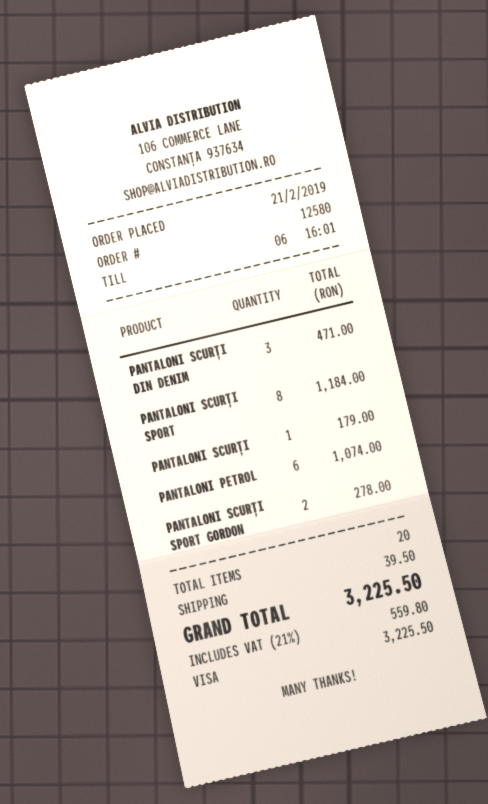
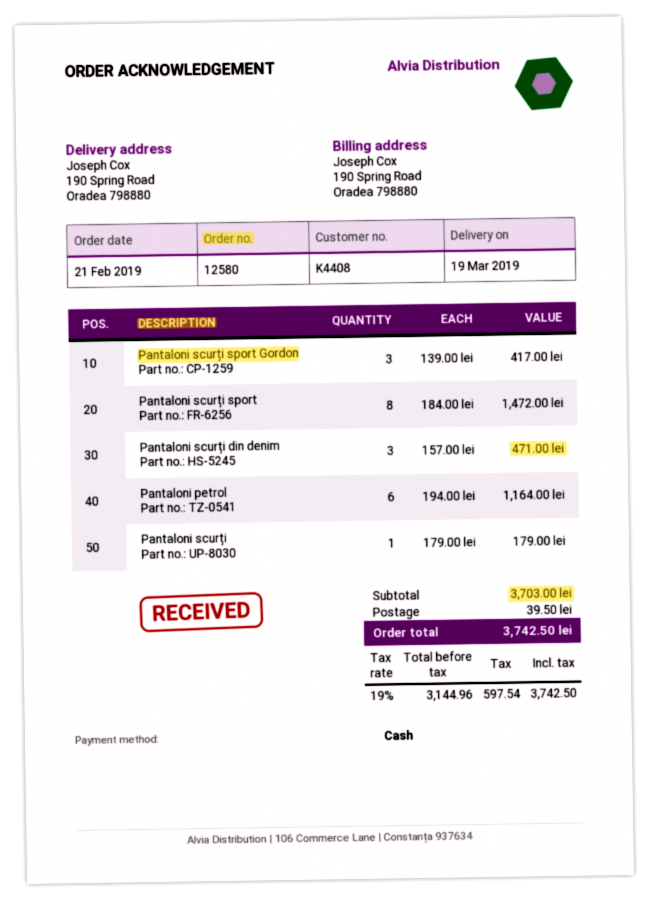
payment method: Visa -> cash
PANTALONI SCURȚI SPORT: 8 for 1184.00 -> 8 for 1472.00
PANTALONI PETROL: 6 for 1074.00 -> 6 for 1164.00
PANTALONI SCURȚI SPORT GORDON: 2 for 278.00 -> 3 for 417.00
tax: 21% = 559.80 -> 19% = 597.54
total: 3225.50 -> 3742.50

